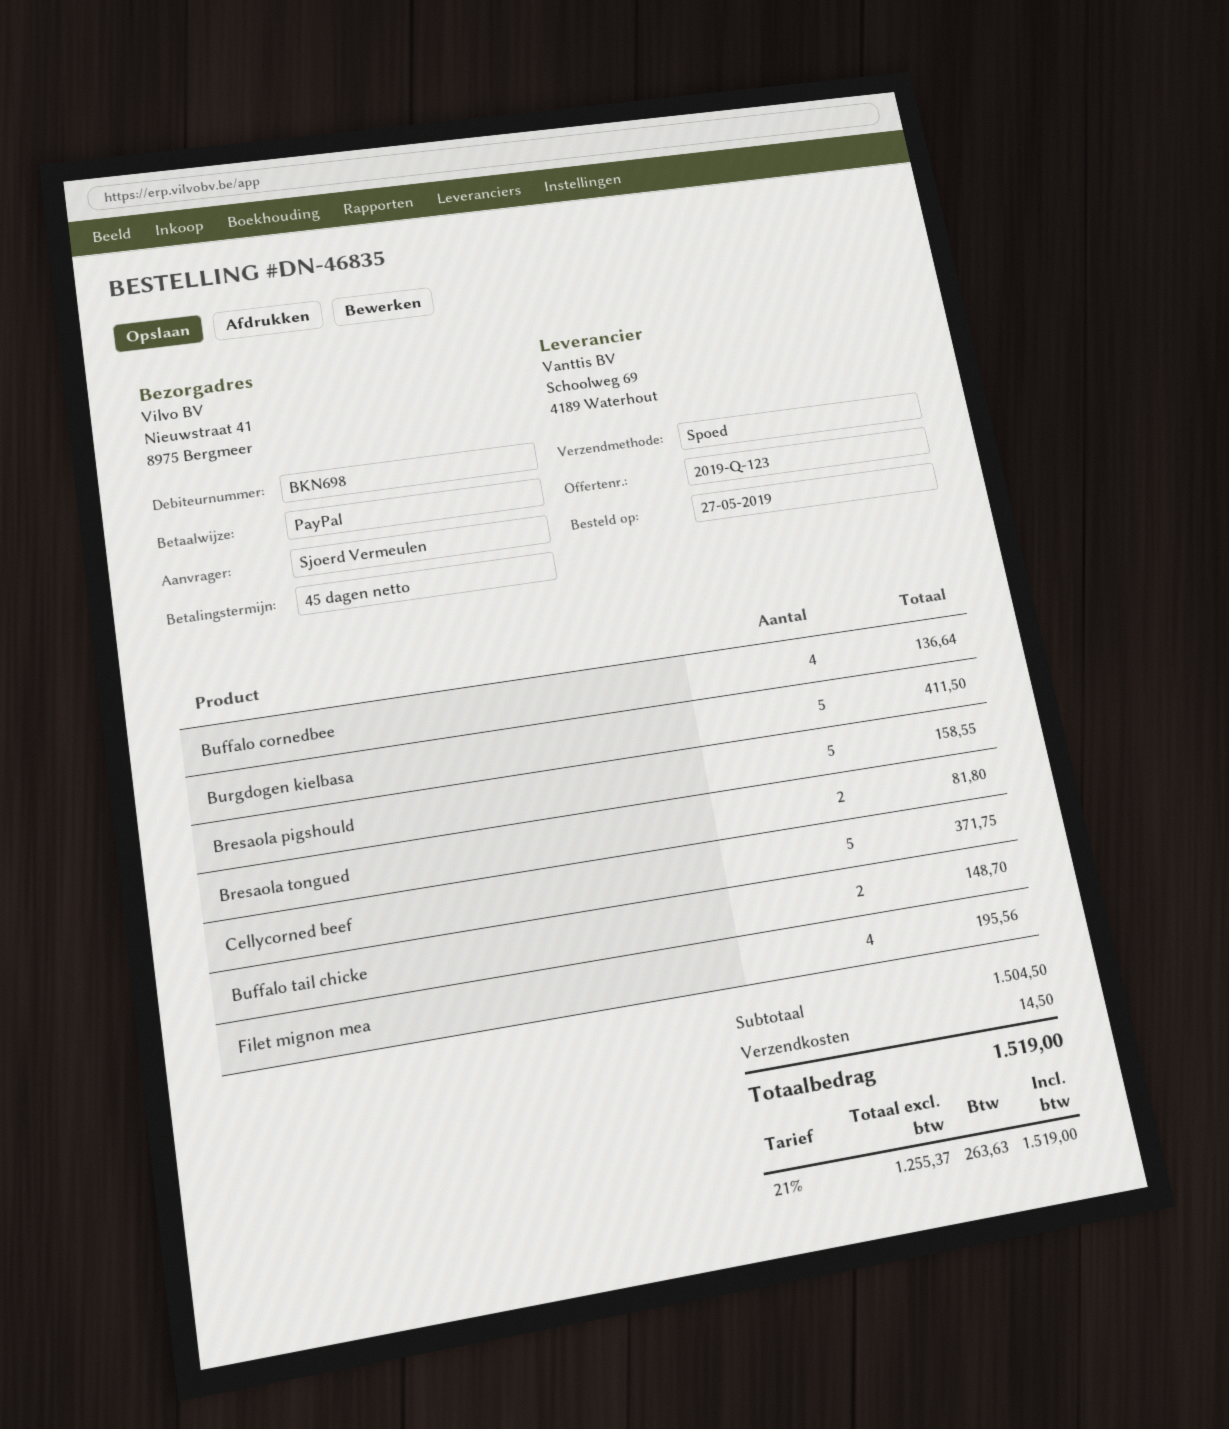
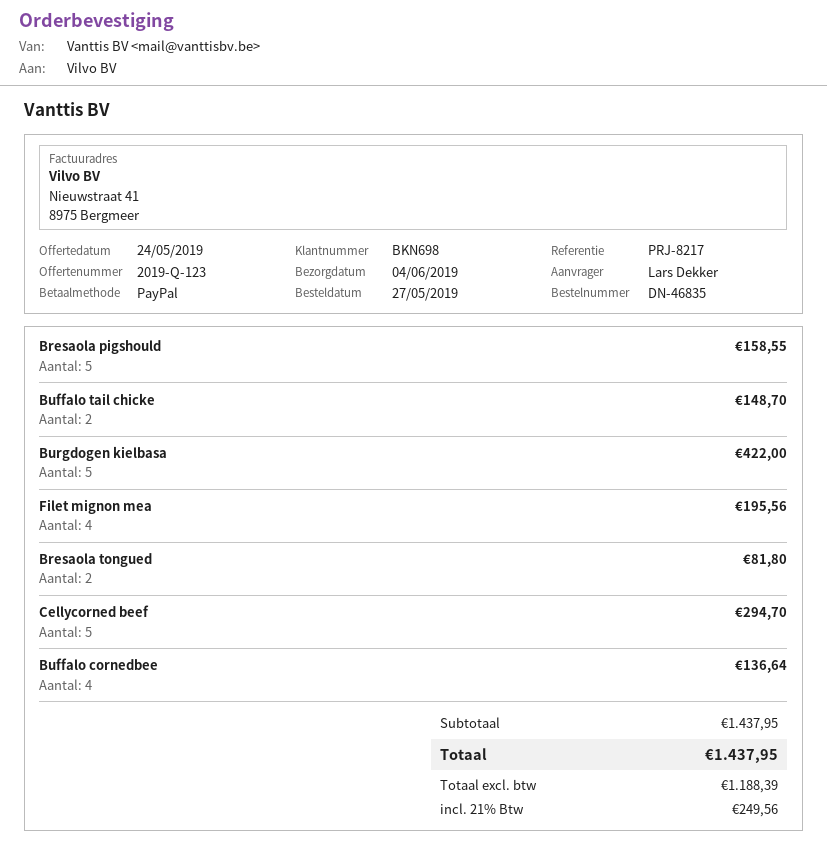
ordered by: Sjoerd Vermeulen -> Lars Dekker
Burgdogen kielbasa: 5 for 411.50 -> 5 for 422.00
Cellycorned beef: 5 for 371.75 -> 5 for 294.70
subtotal: 1504.50 -> 1437.95
shipping: 14.50 -> none
net: 1255.37 -> 1188.39
tax: 21% = 263.63 -> 21% = 249.56
total: 1519.00 -> 1437.95

